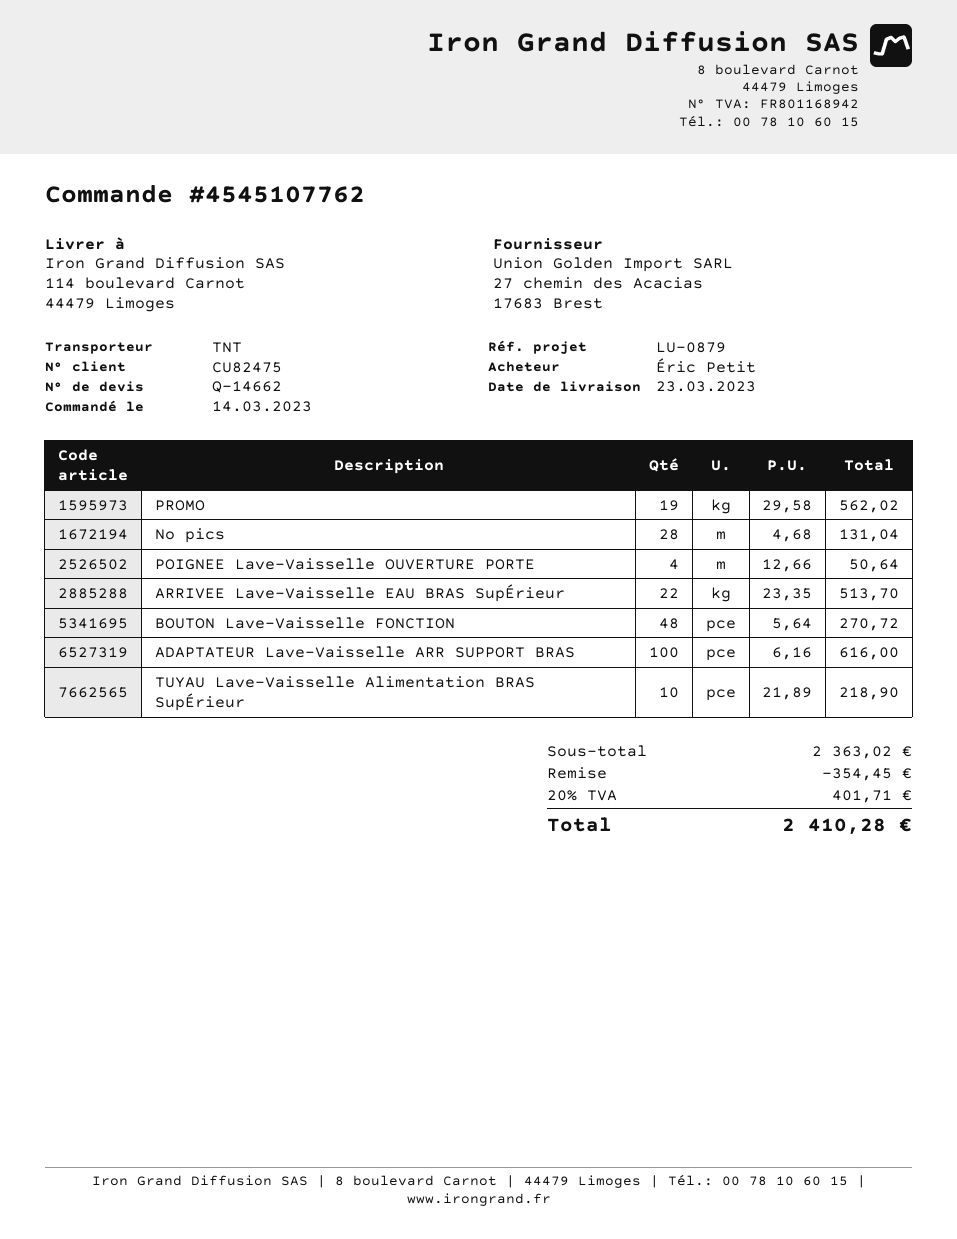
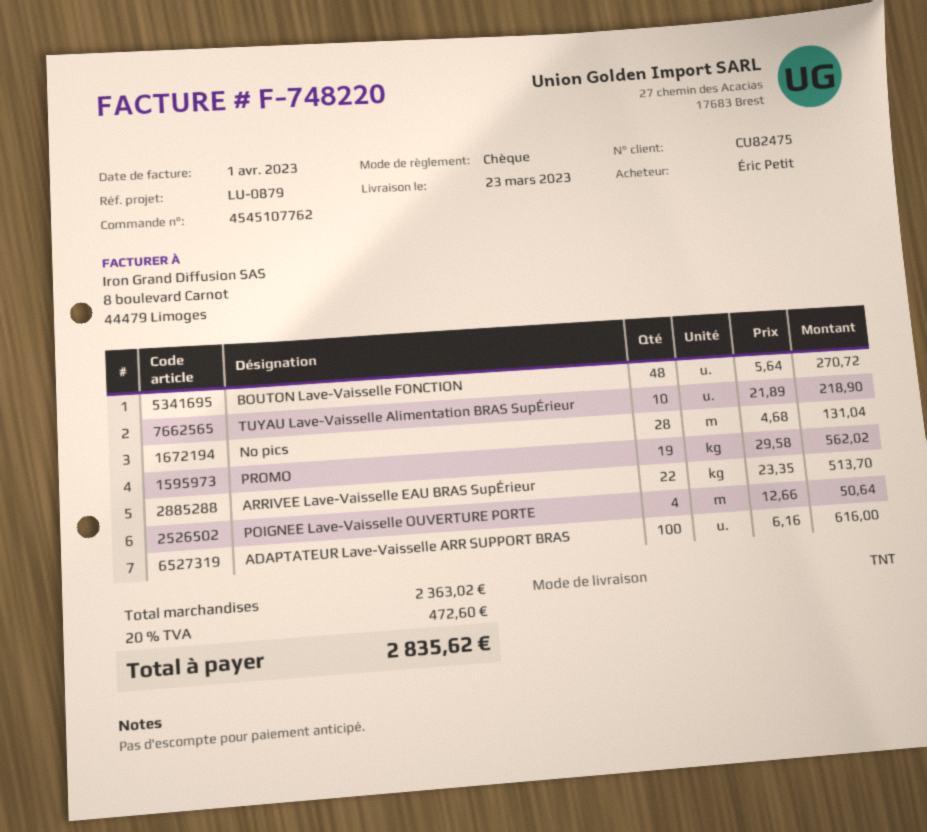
discount: 354.45 -> none
tax: 20% = 401.71 -> 20% = 472.60
total: 2410.28 -> 2835.62

